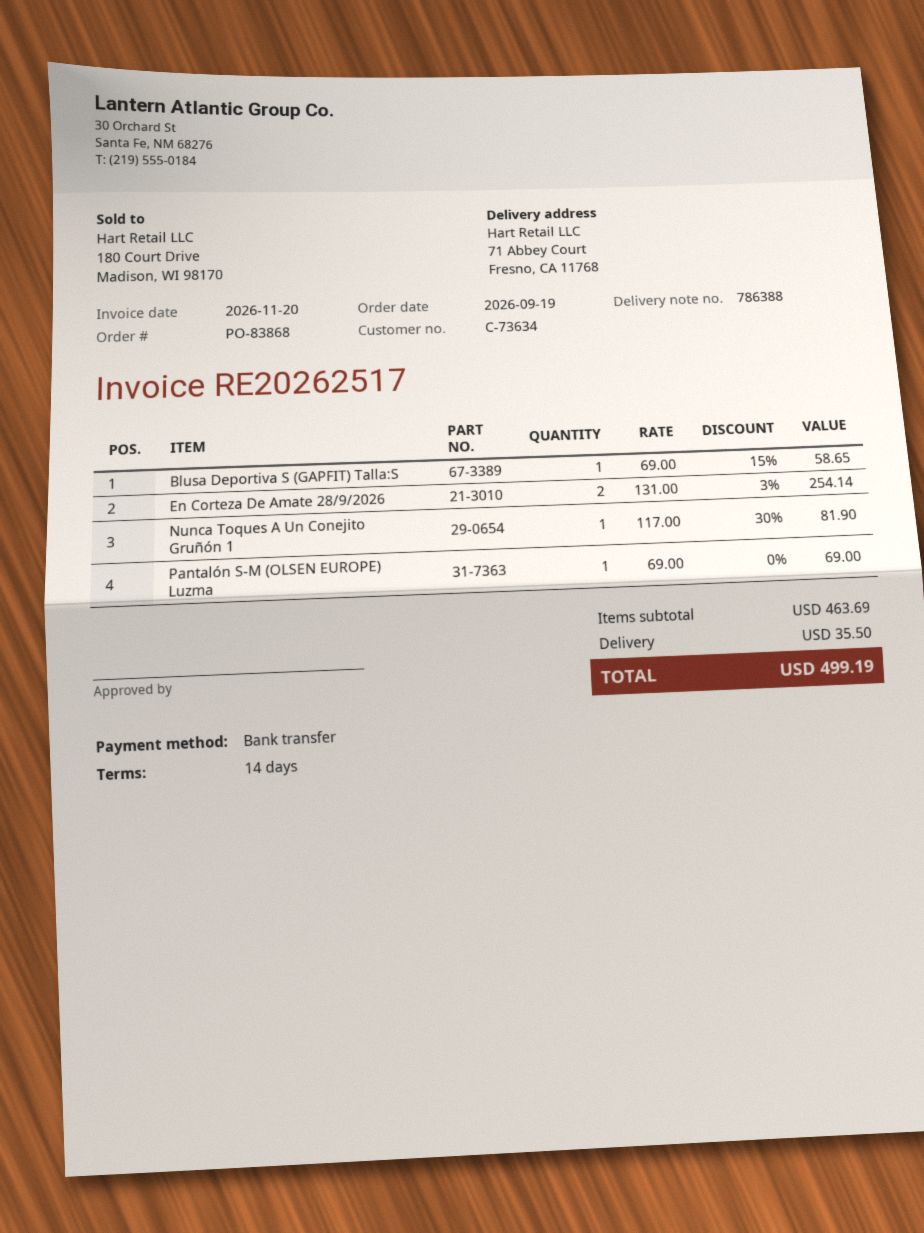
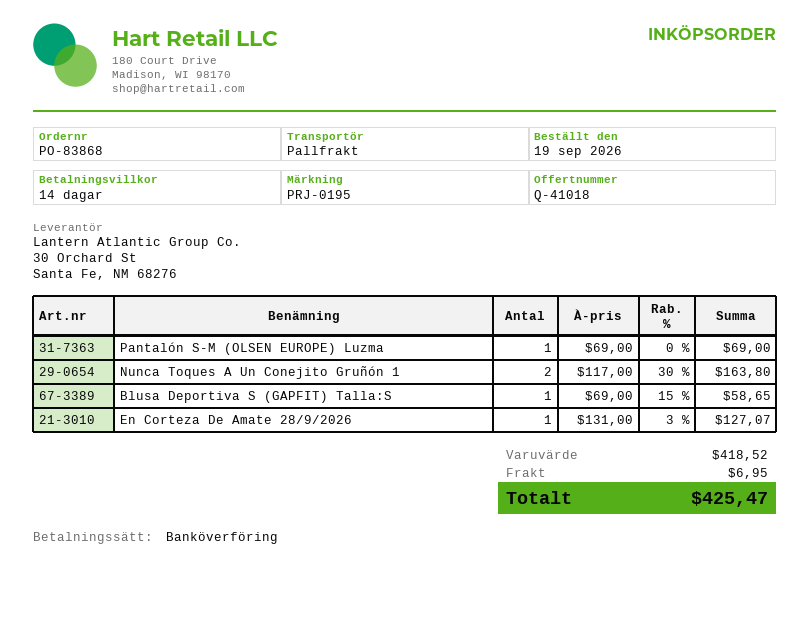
En Corteza De Amate 28/9/2026: 2 x 131.00 - 3% = 254.14 -> 1 x 131.00 - 3% = 127.07
Nunca Toques A Un Conejito Gruñón 1: 1 x 117.00 - 30% = 81.90 -> 2 x 117.00 - 30% = 163.80
subtotal: 463.69 -> 418.52
shipping: 35.50 -> 6.95
total: 499.19 -> 425.47

